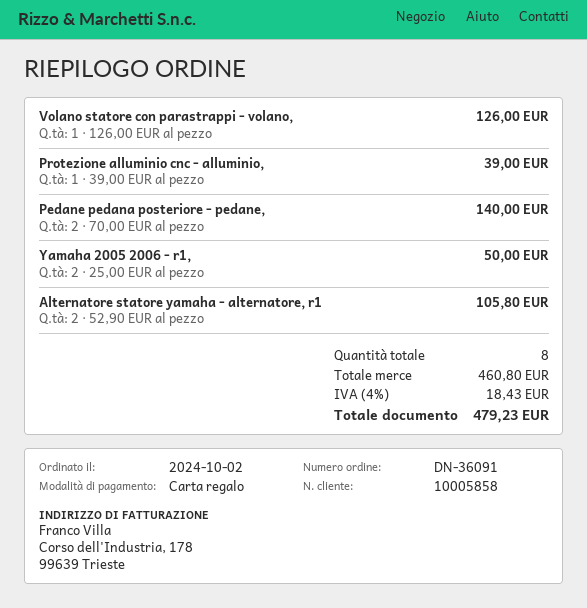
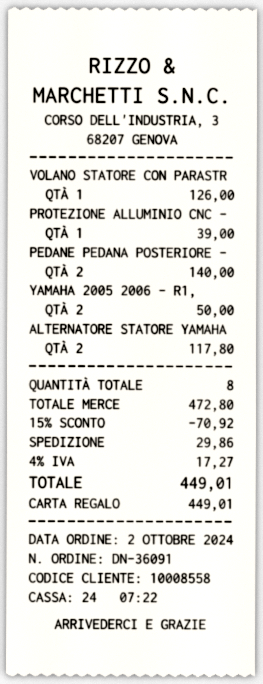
customer number: 10005858 -> 10008558
Alternatore statore yamaha - alternatore, r1: 2 for 105.80 -> 2 for 117.80
subtotal: 460.80 -> 472.80
discount: none -> 15% = 70.92
shipping: none -> 29.86
tax: 4% = 18.43 -> 4% = 17.27
total: 479.23 -> 449.01

